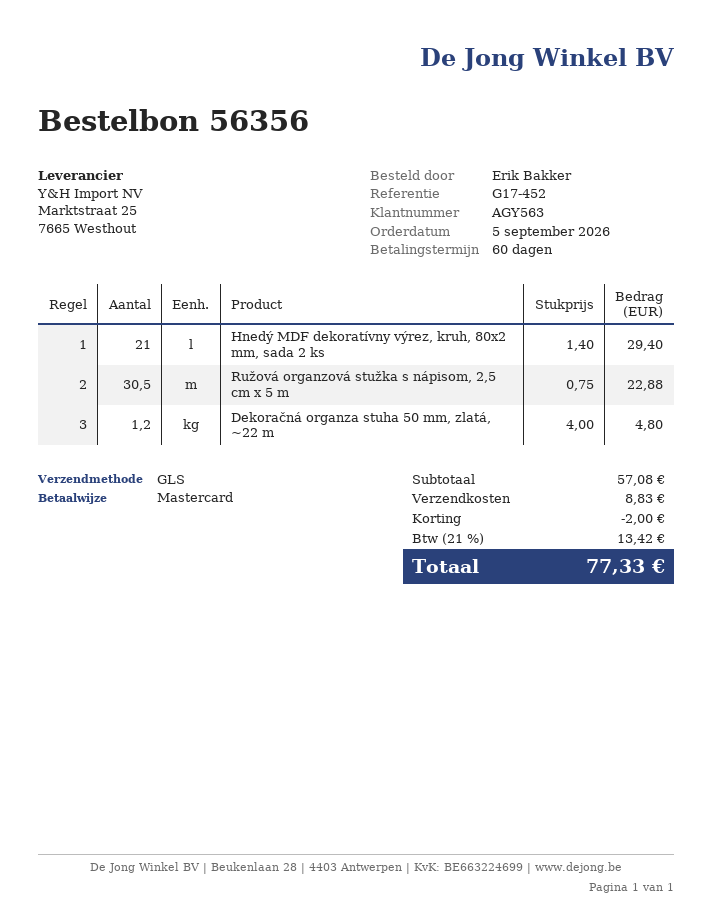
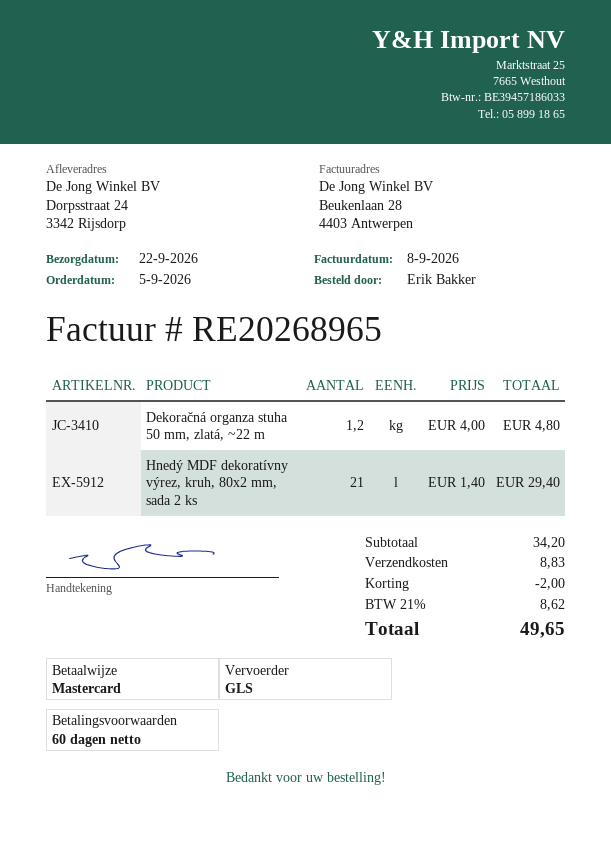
Ružová organzová stužka s nápisom, 2,5 cm x 5 m: 30.5 x 0.75 = 22.88 -> none
subtotal: 57.08 -> 34.20
tax: 21% = 13.42 -> 21% = 8.62
total: 77.33 -> 49.65

